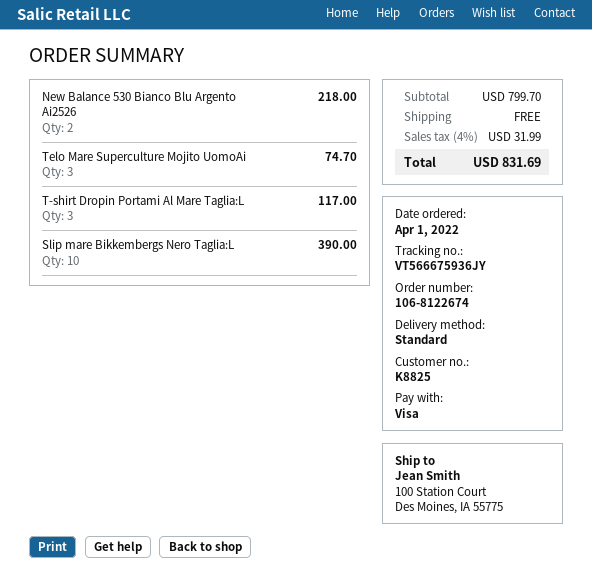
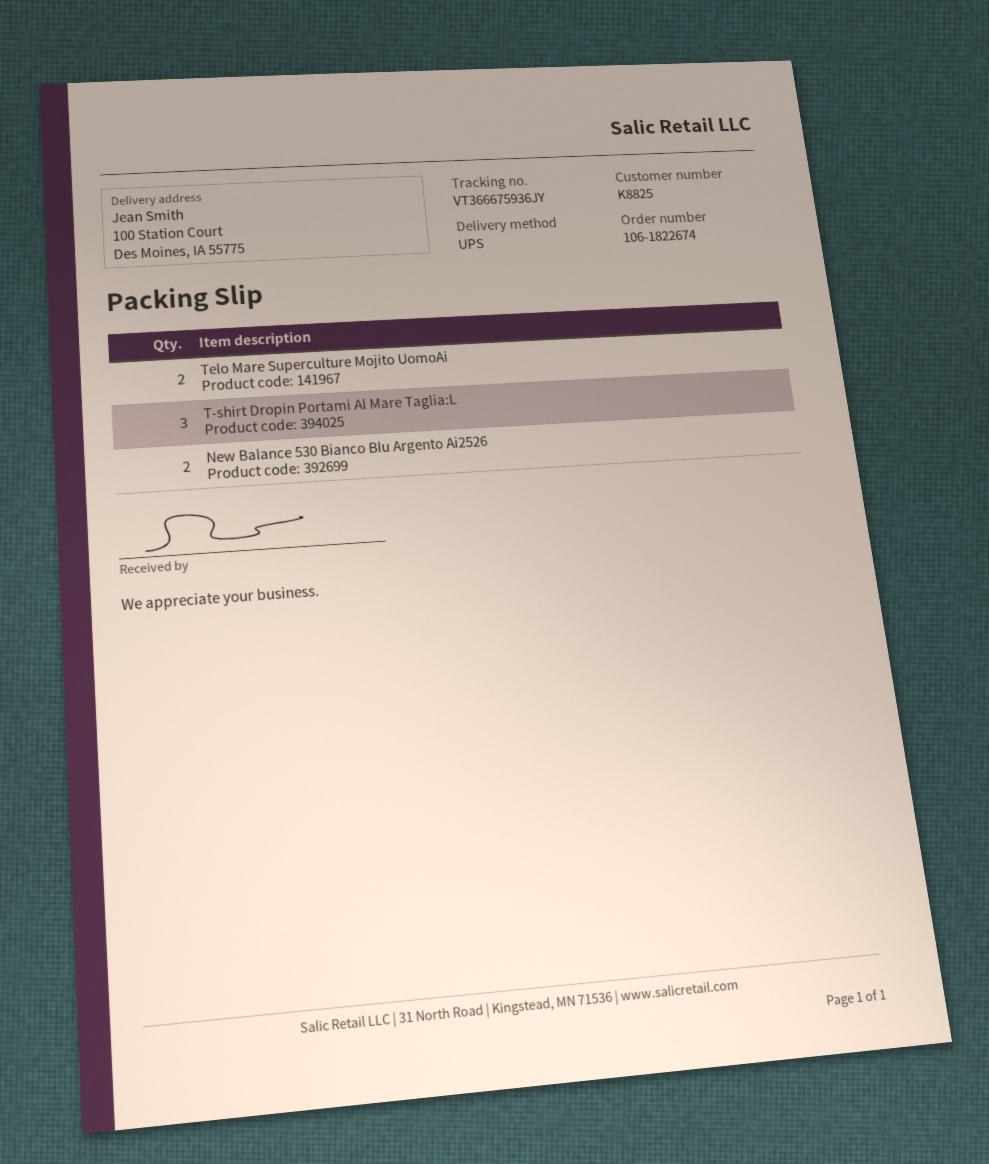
order number: 106-8122674 -> 106-1822674
shipping method: standard -> UPS
tracking number: VT566675936JY -> VT366675936JY
Telo Mare Superculture Mojito UomoAi: 3 -> 2
Slip mare Bikkembergs Nero Taglia:L: 10 -> none

